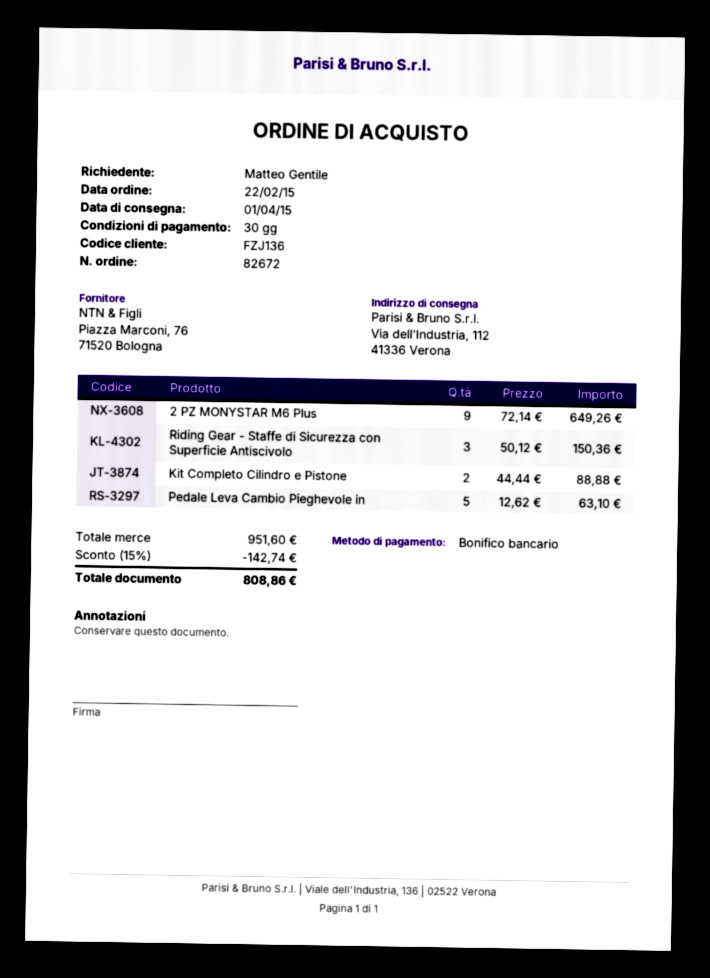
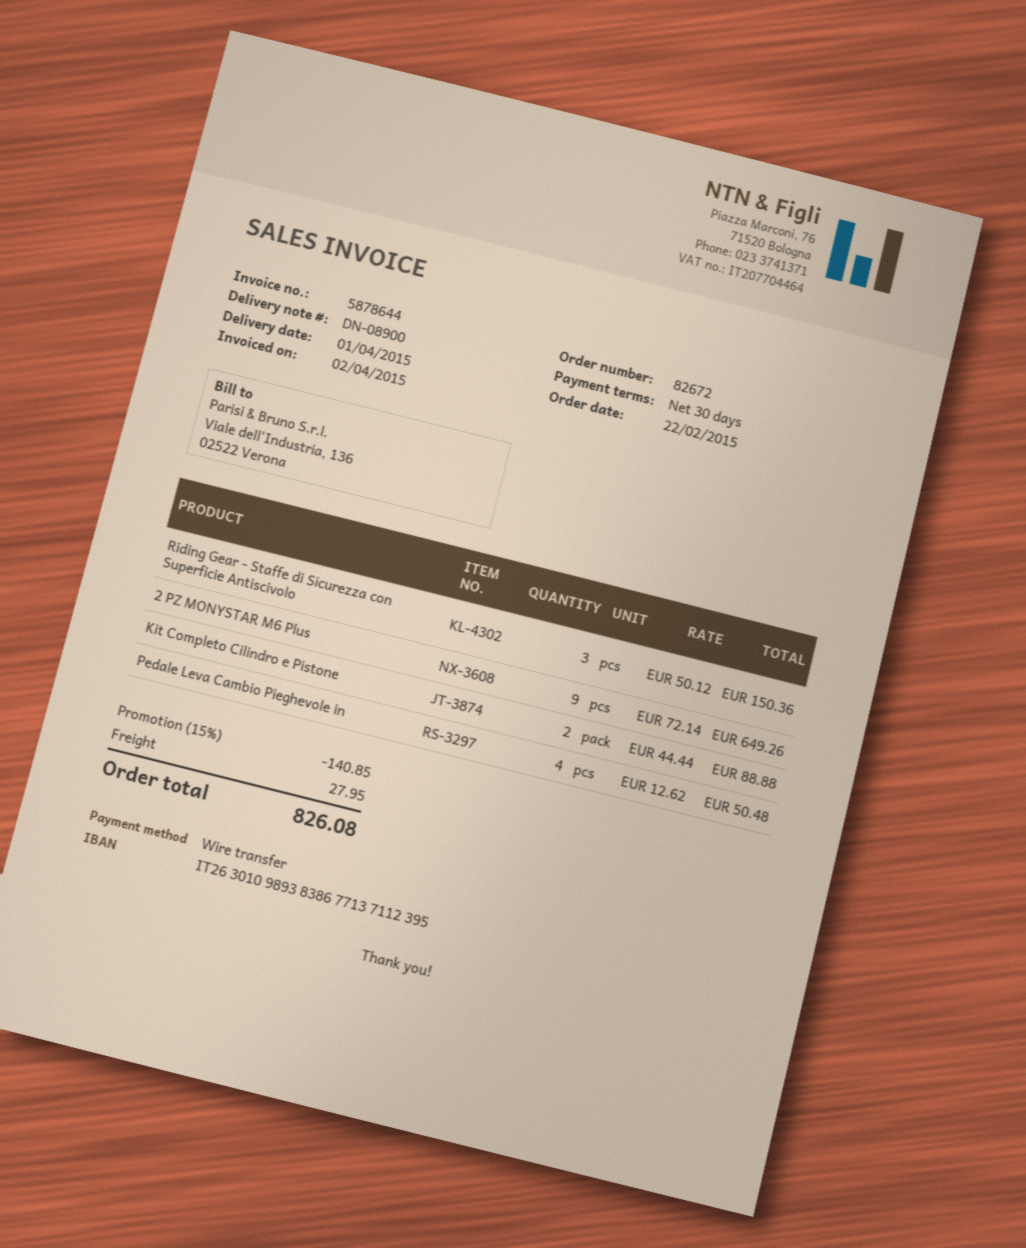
Pedale Leva Cambio Pieghevole in: 5 x 12.62 = 63.10 -> 4 x 12.62 = 50.48
discount: 15% = 142.74 -> 15% = 140.85
shipping: none -> 27.95
total: 808.86 -> 826.08

